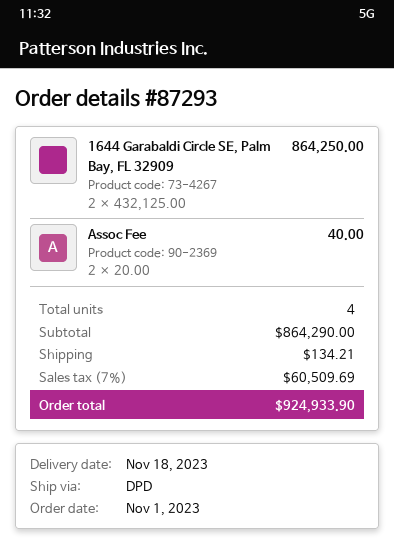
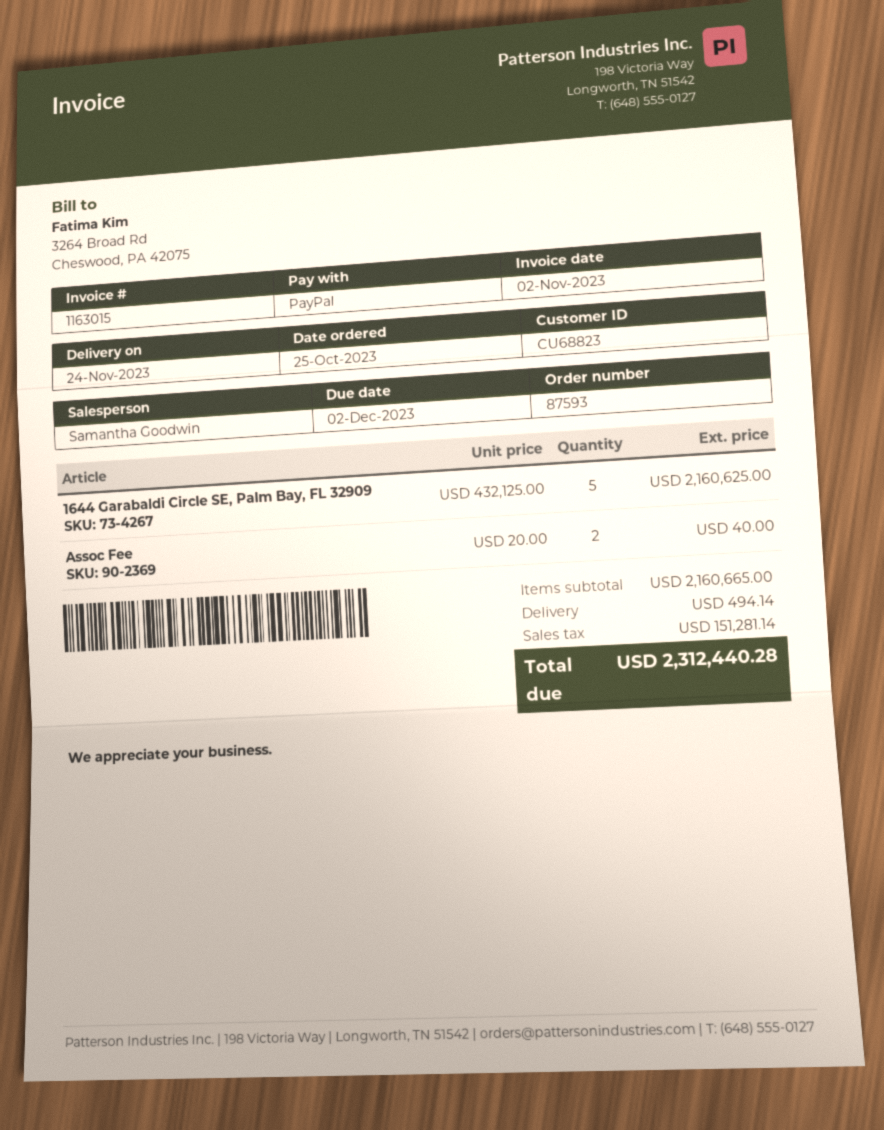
order number: 87293 -> 87593
order date: 2023-11-01 -> 2023-10-25
delivery date: 2023-11-18 -> 2023-11-24
1644 Garabaldi Circle SE, Palm Bay, FL 32909: 2 x 432125.00 = 864250.00 -> 5 x 432125.00 = 2160625.00
subtotal: 864290.00 -> 2160665.00
shipping: 134.21 -> 494.14
tax: 60509.69 -> 151281.14
total: 924933.90 -> 2312440.28

